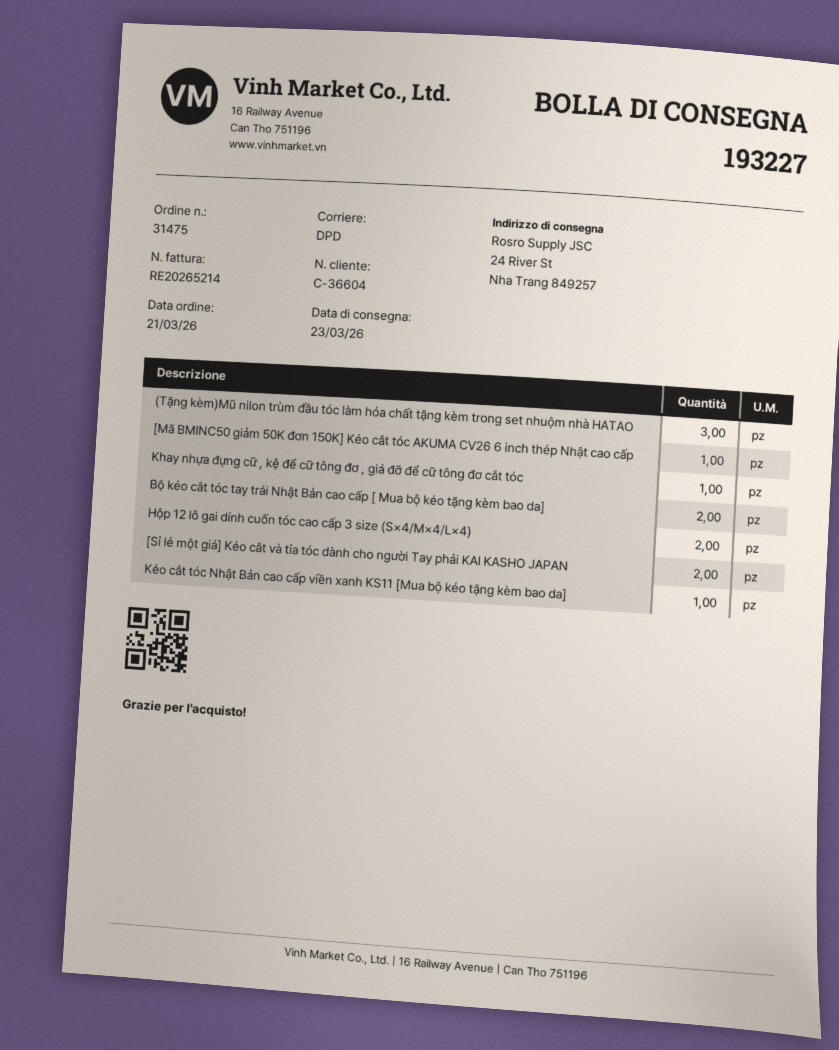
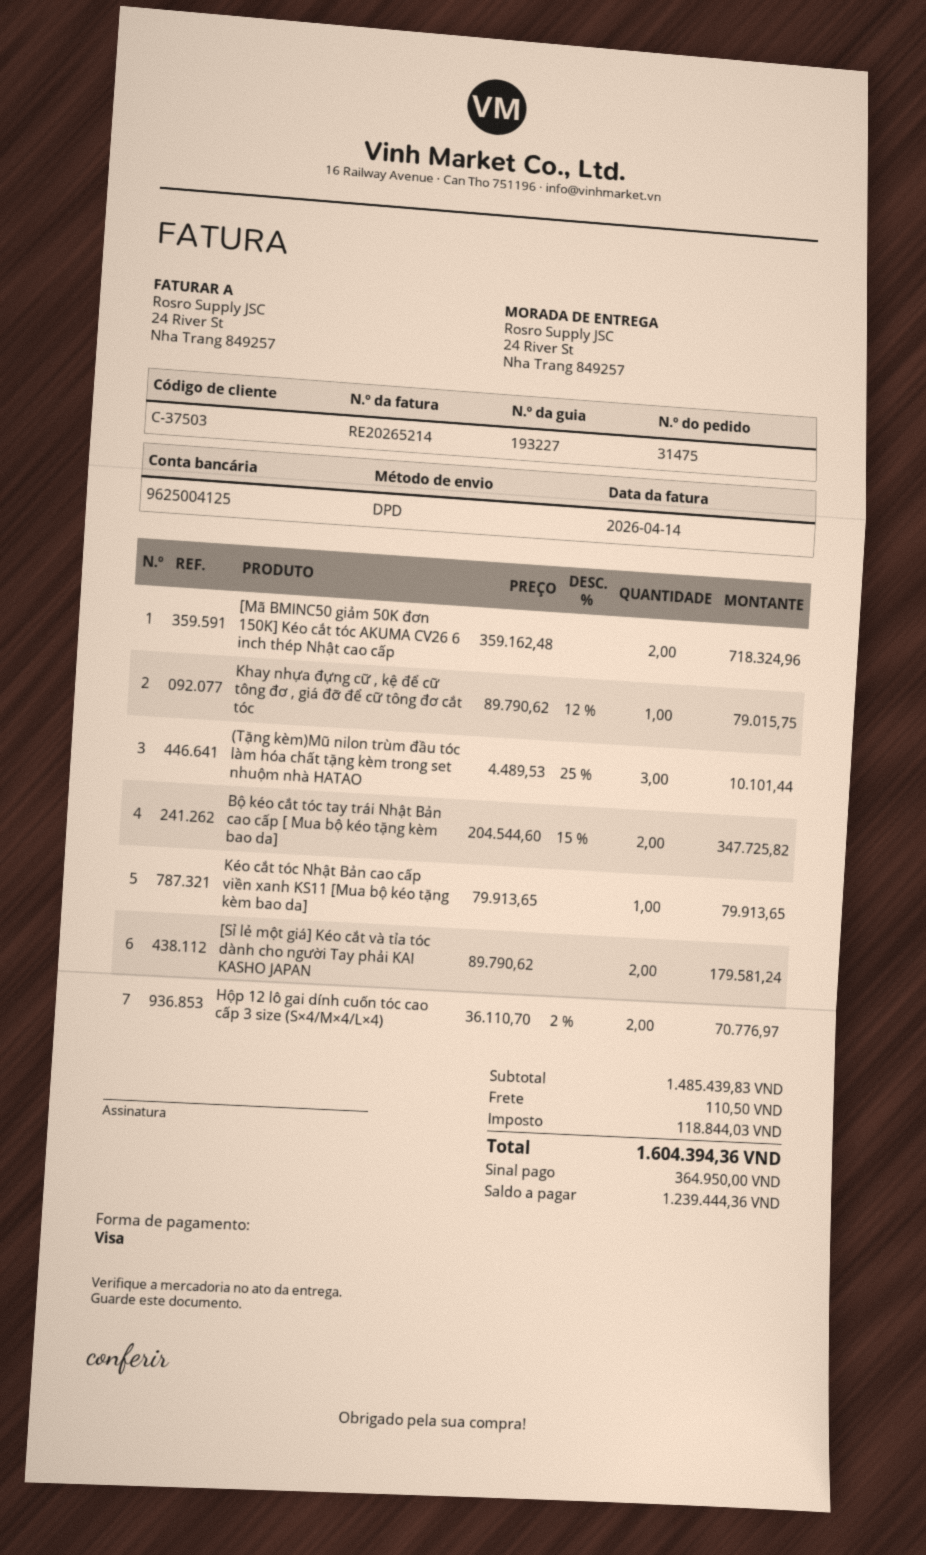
customer number: C-36604 -> C-37503
[Mã BMINC50 giảm 50K đơn 150K] Kéo cắt tóc AKUMA CV26 6 inch thép Nhật cao cấp: 1 -> 2

